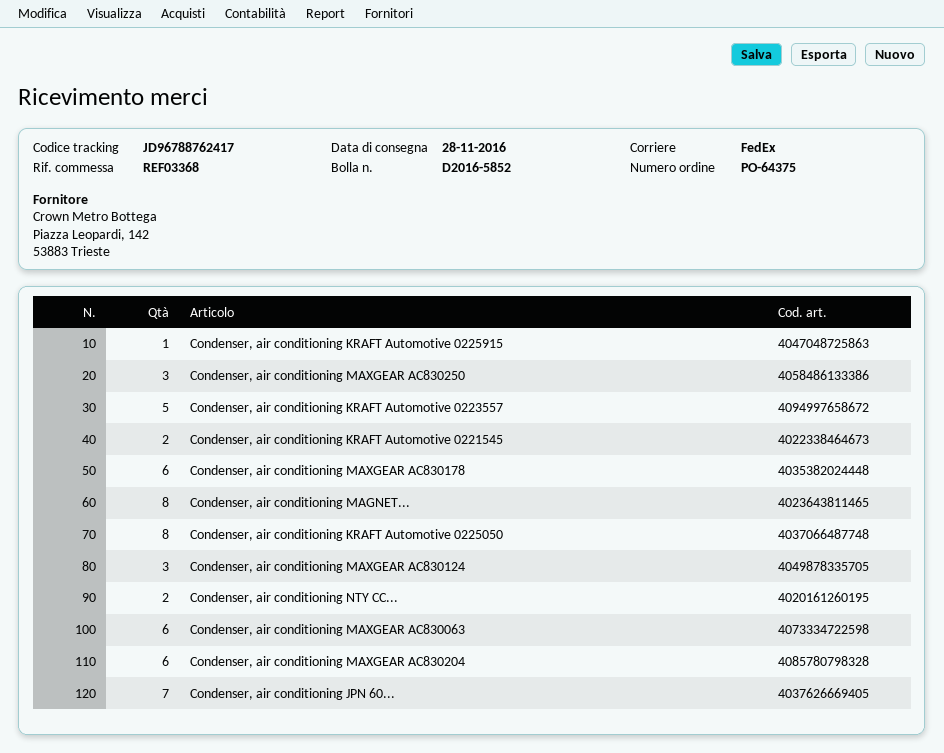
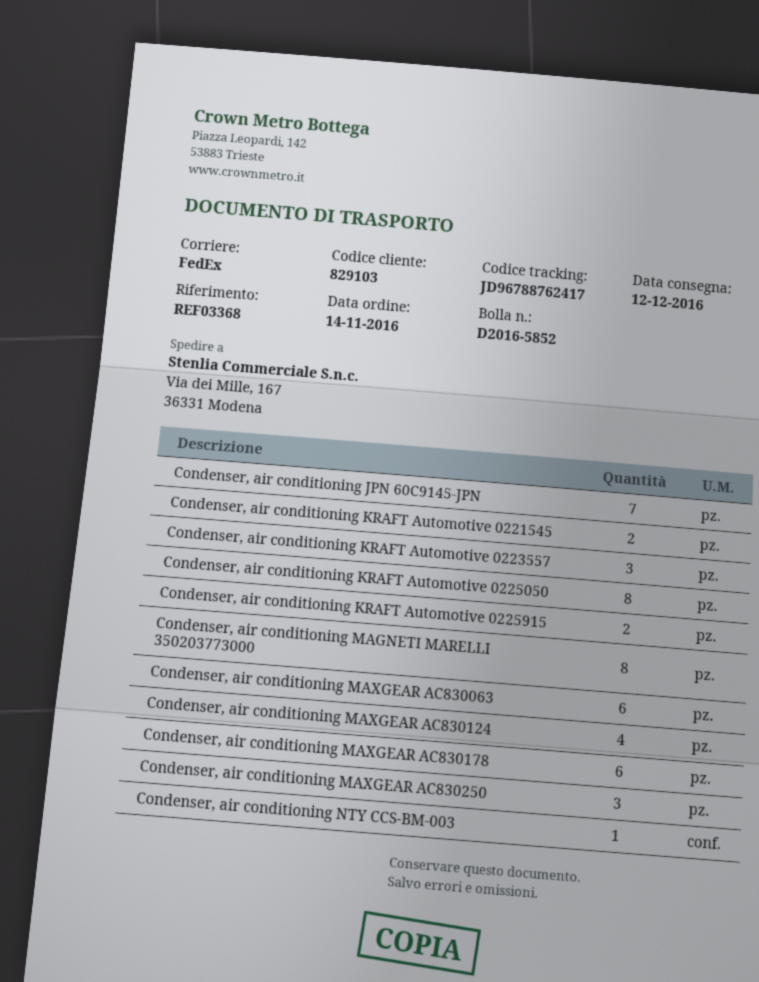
delivery date: 2016-11-28 -> 2016-12-12
Condenser, air conditioning KRAFT Automotive 0225915: 1 -> 2
Condenser, air conditioning KRAFT Automotive 0223557: 5 -> 3
Condenser, air conditioning MAXGEAR AC830124: 3 -> 4
Condenser, air conditioning NTY CC...: 2 -> 1
Condenser, air conditioning MAXGEAR AC830204: 6 -> none

